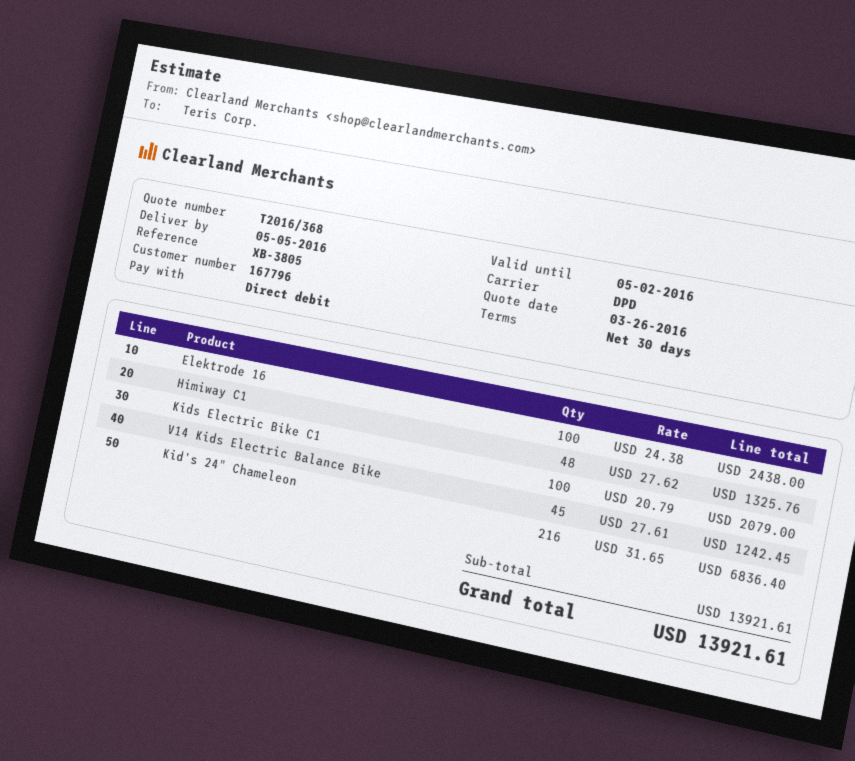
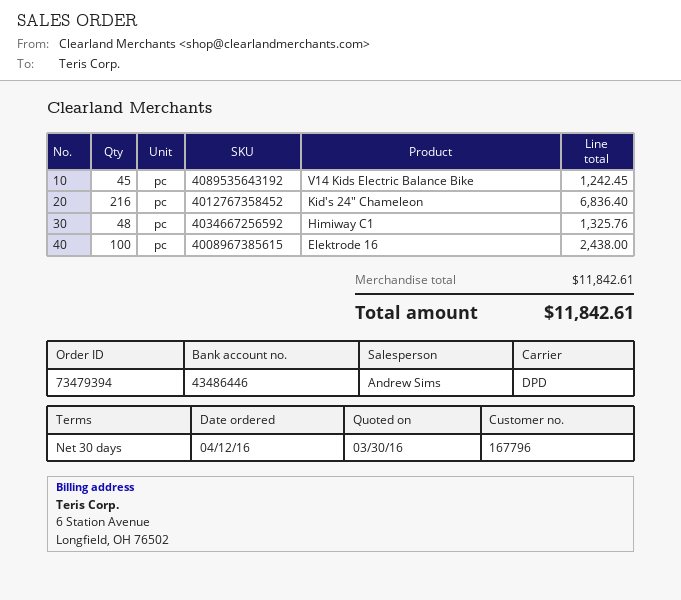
quote date: 2016-03-26 -> 2016-03-30
Kids Electric Bike C1: 100 for 2079.00 -> none
subtotal: 13921.61 -> 11842.61
total: 13921.61 -> 11842.61

